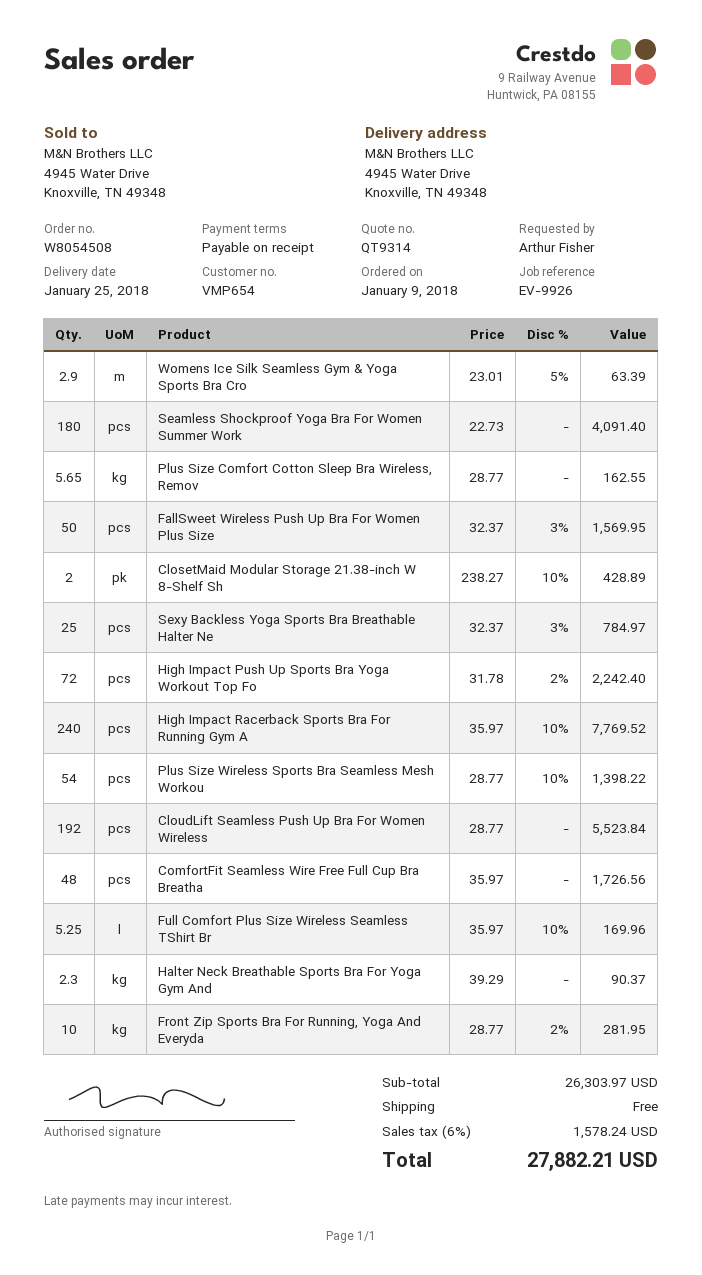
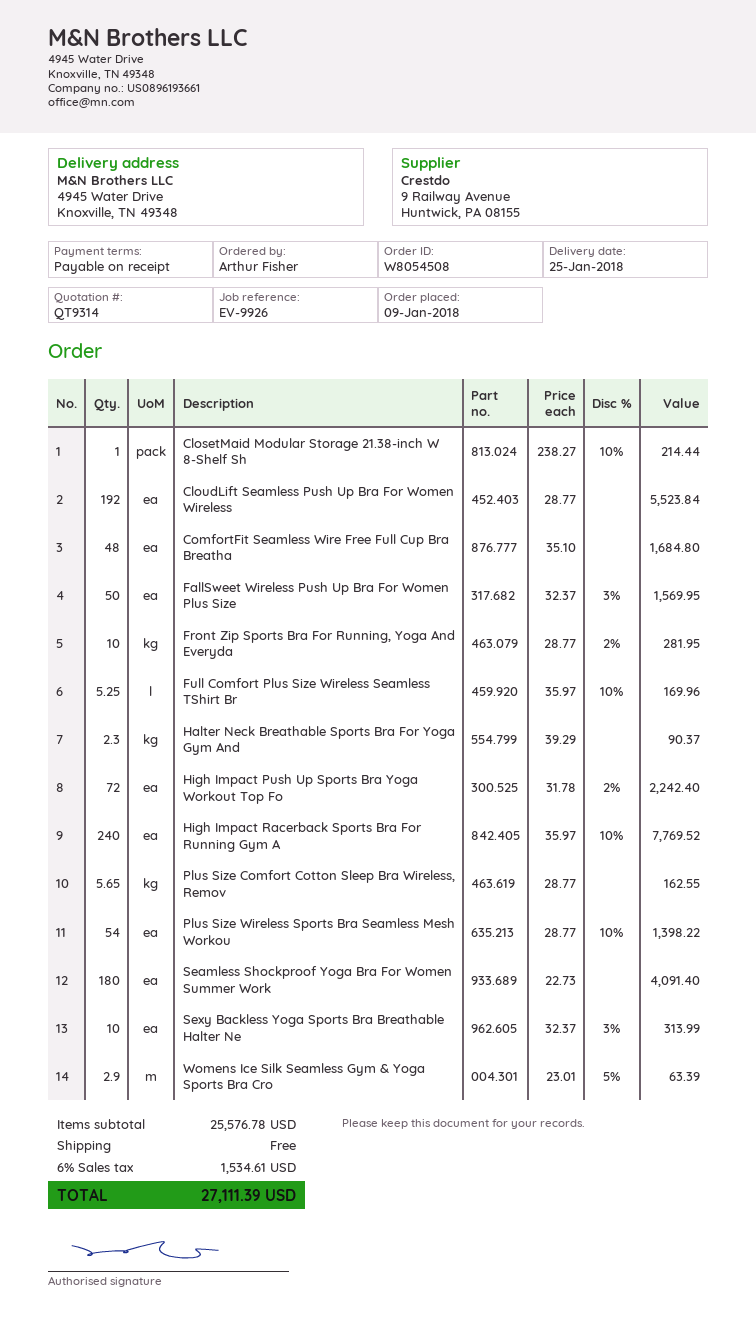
ClosetMaid Modular Storage 21.38-inch W 8-Shelf Sh: 2 x 238.27 - 10% = 428.89 -> 1 x 238.27 - 10% = 214.44
Sexy Backless Yoga Sports Bra Breathable Halter Ne: 25 x 32.37 - 3% = 784.97 -> 10 x 32.37 - 3% = 313.99
ComfortFit Seamless Wire Free Full Cup Bra Breatha: 48 x 35.97 = 1726.56 -> 48 x 35.10 = 1684.80
subtotal: 26303.97 -> 25576.78
tax: 6% = 1578.24 -> 6% = 1534.61
total: 27882.21 -> 27111.39

